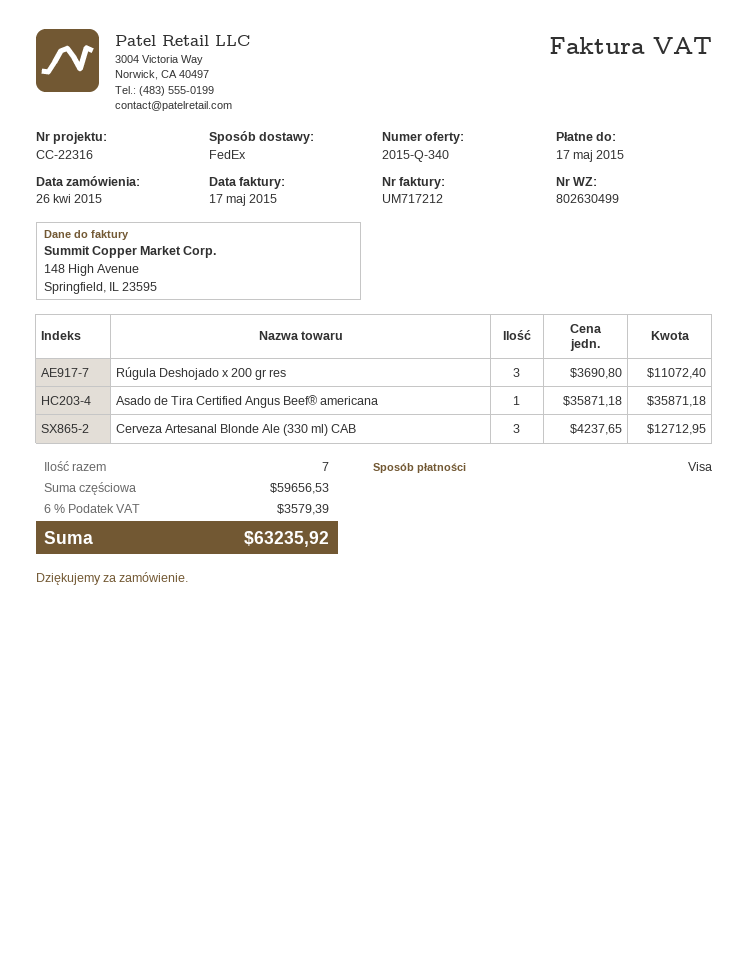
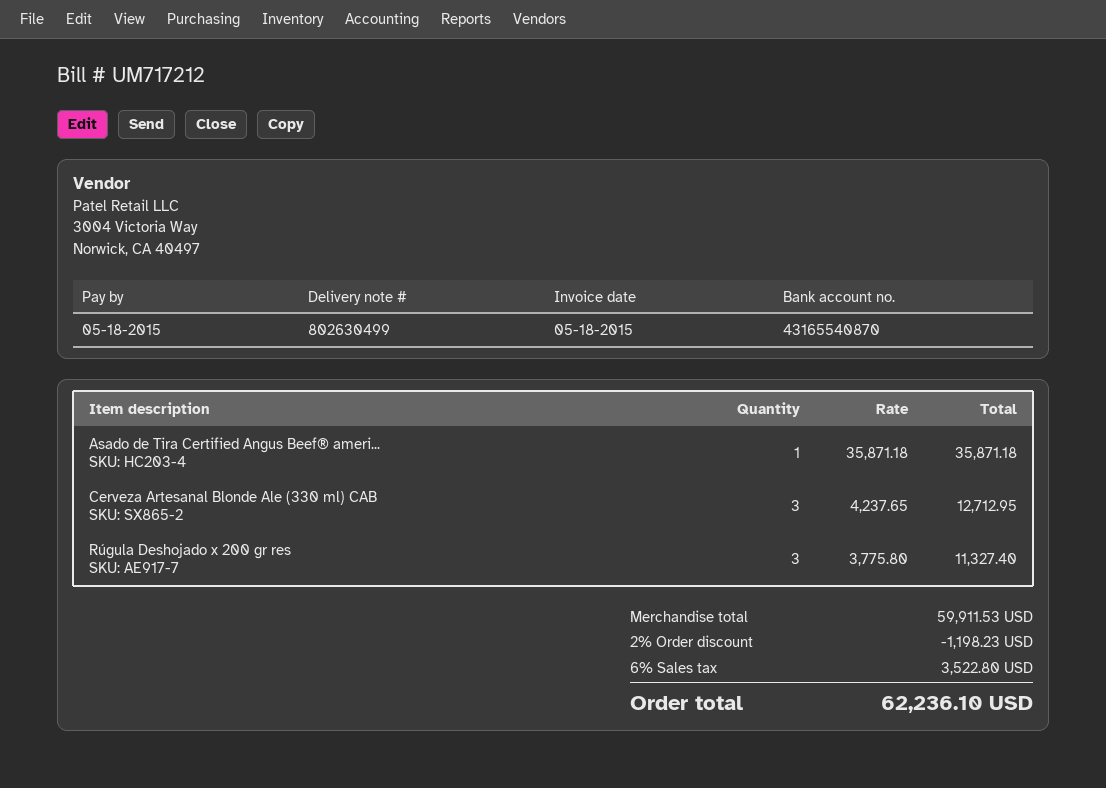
invoice date: 2015-05-17 -> 2015-05-18
due date: 2015-05-17 -> 2015-05-18
Rúgula Deshojado x 200 gr res: 3 x 3690.80 = 11072.40 -> 3 x 3775.80 = 11327.40
subtotal: 59656.53 -> 59911.53
discount: none -> 2% = 1198.23
tax: 6% = 3579.39 -> 6% = 3522.80
total: 63235.92 -> 62236.10

